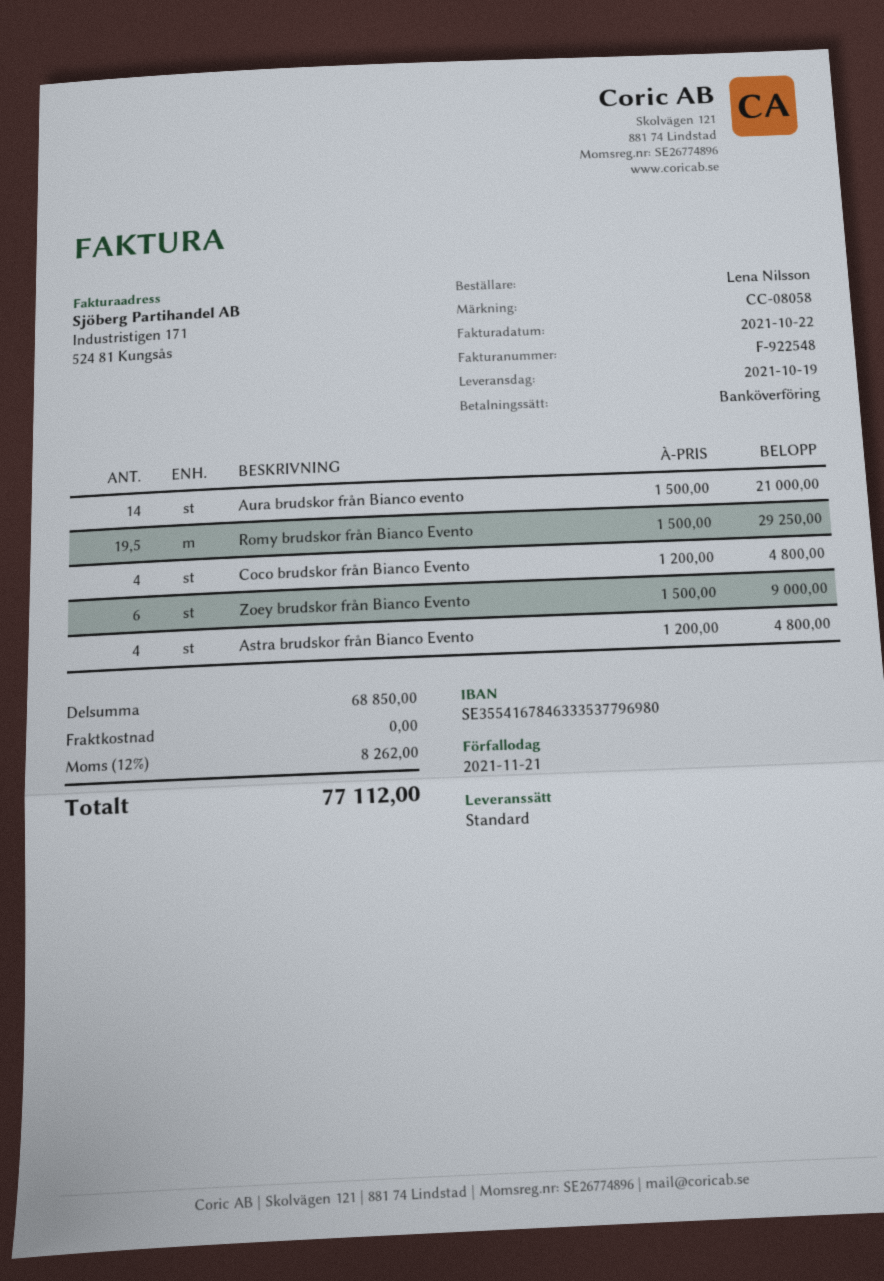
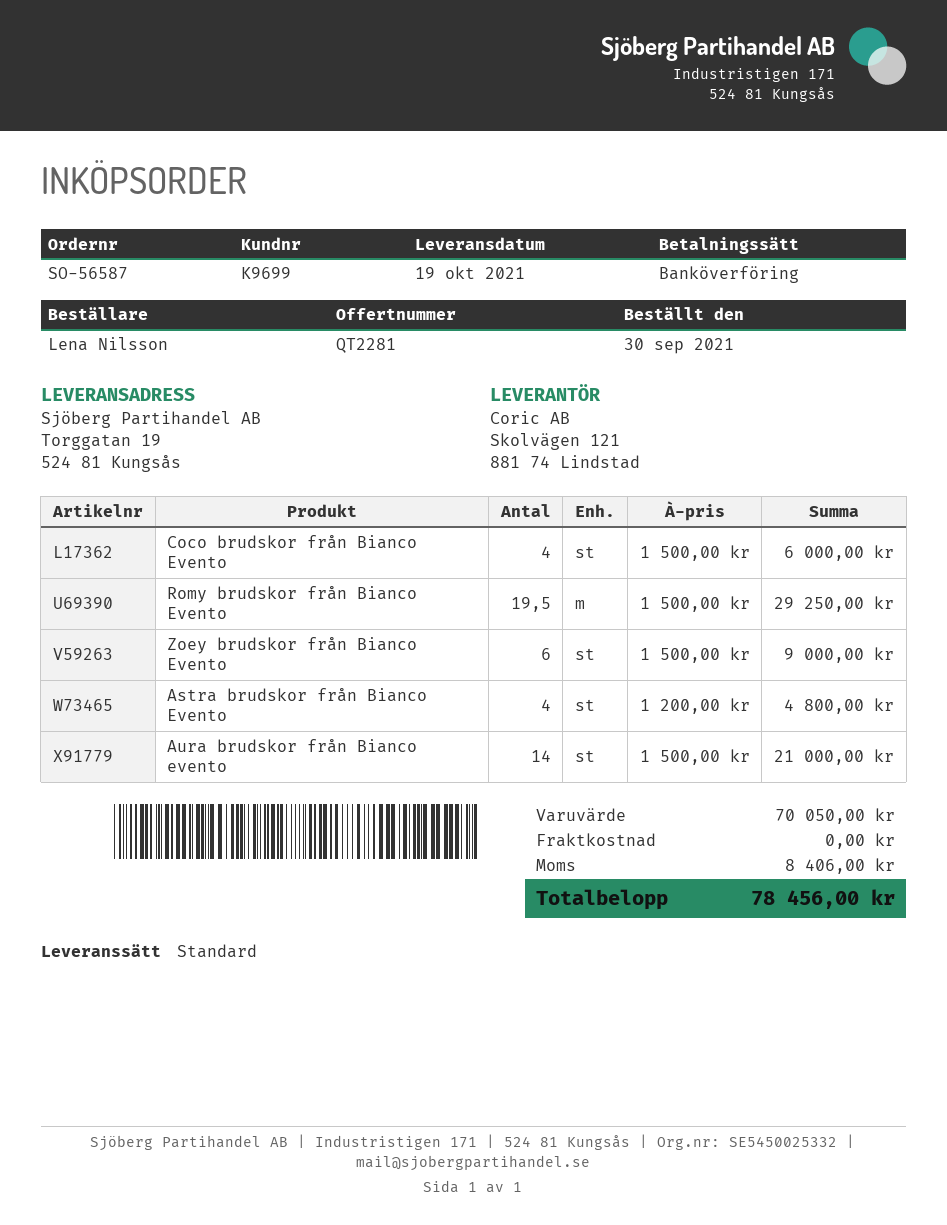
Coco brudskor från Bianco Evento: 4 x 1200.00 = 4800.00 -> 4 x 1500.00 = 6000.00
subtotal: 68850.00 -> 70050.00
tax: 8262.00 -> 8406.00
total: 77112.00 -> 78456.00

